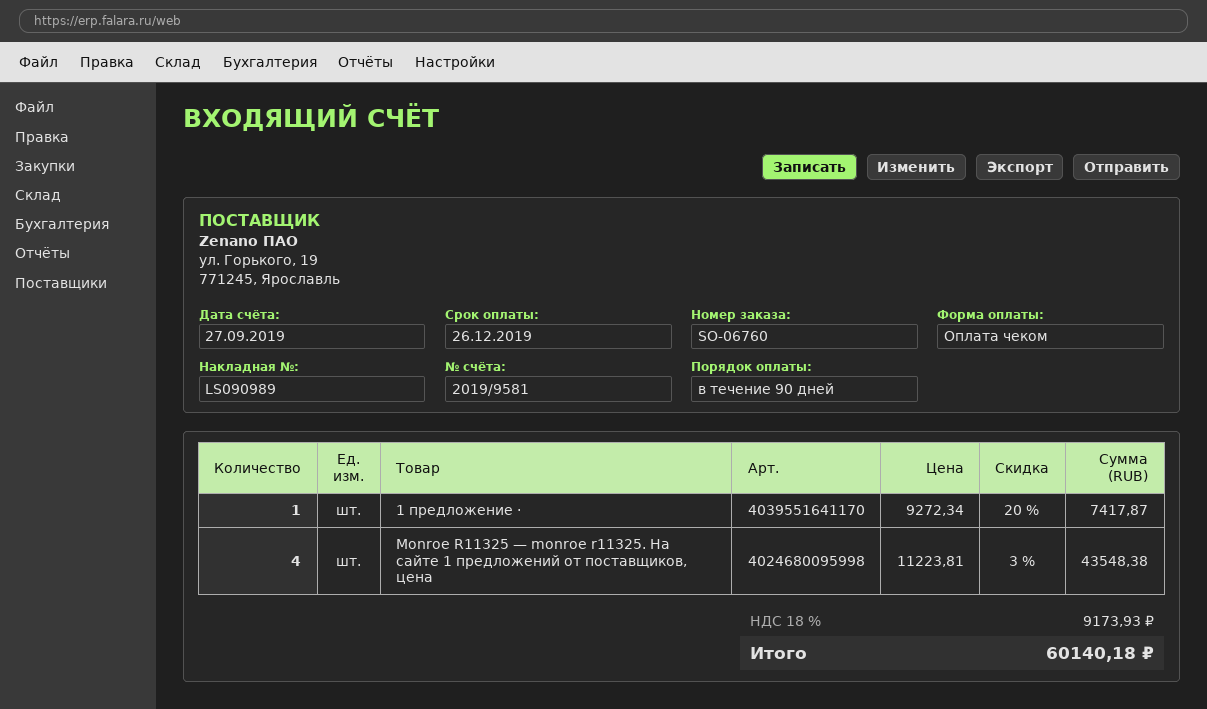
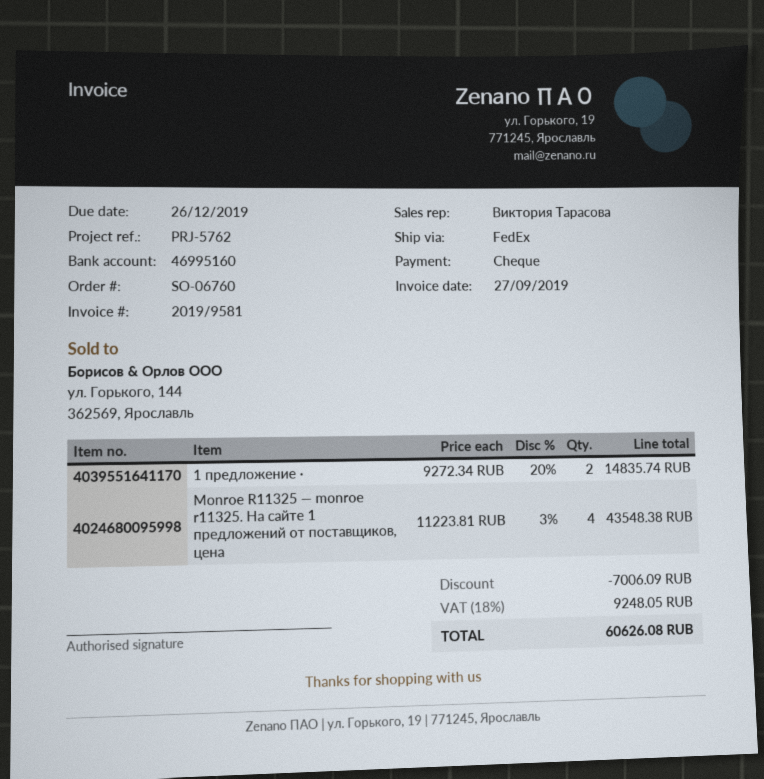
1 предложение ·: 1 x 9272.34 - 20% = 7417.87 -> 2 x 9272.34 - 20% = 14835.74
discount: none -> 7006.09
tax: 18% = 9173.93 -> 18% = 9248.05
total: 60140.18 -> 60626.08

